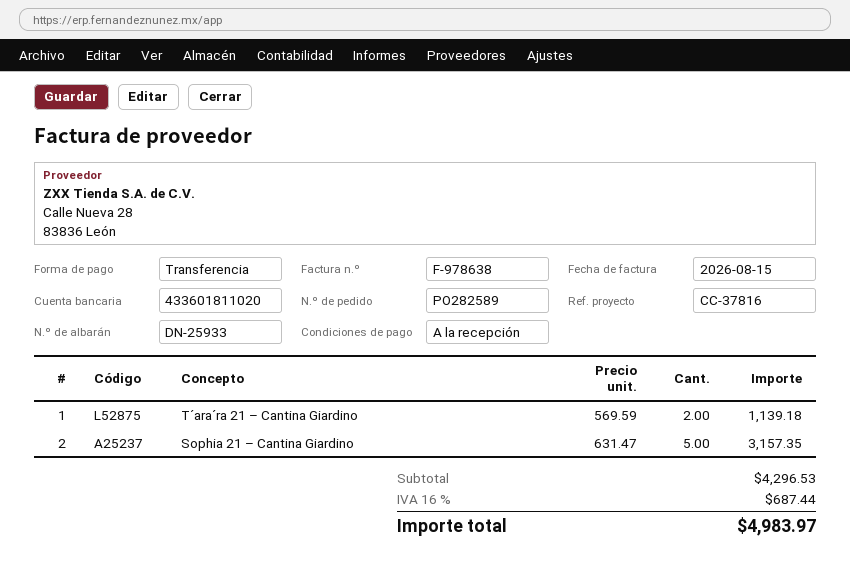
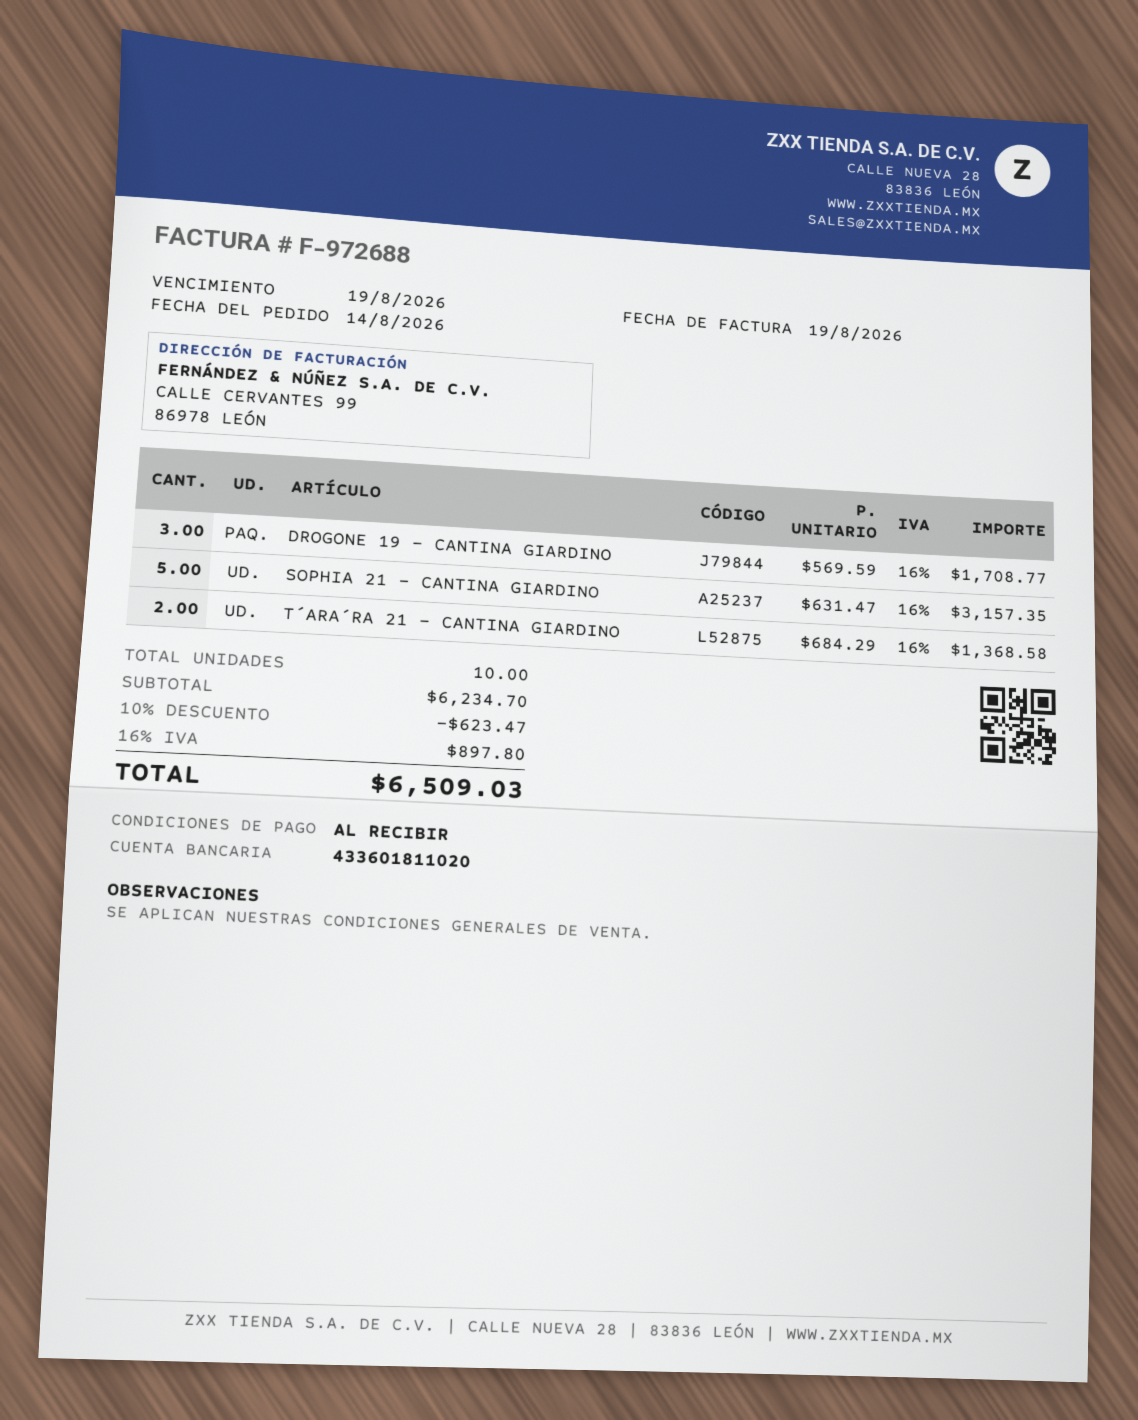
invoice number: F-978638 -> F-972688
invoice date: 2026-08-15 -> 2026-08-19
T´ara´ra 21 – Cantina Giardino: 2 x 569.59 = 1139.18 -> 2 x 684.29 = 1368.58
DROGONE 19 – CANTINA GIARDINO: none -> 3 x 569.59 = 1708.77
subtotal: 4296.53 -> 6234.70
discount: none -> 10% = 623.47
tax: 16% = 687.44 -> 16% = 897.80
total: 4983.97 -> 6509.03

